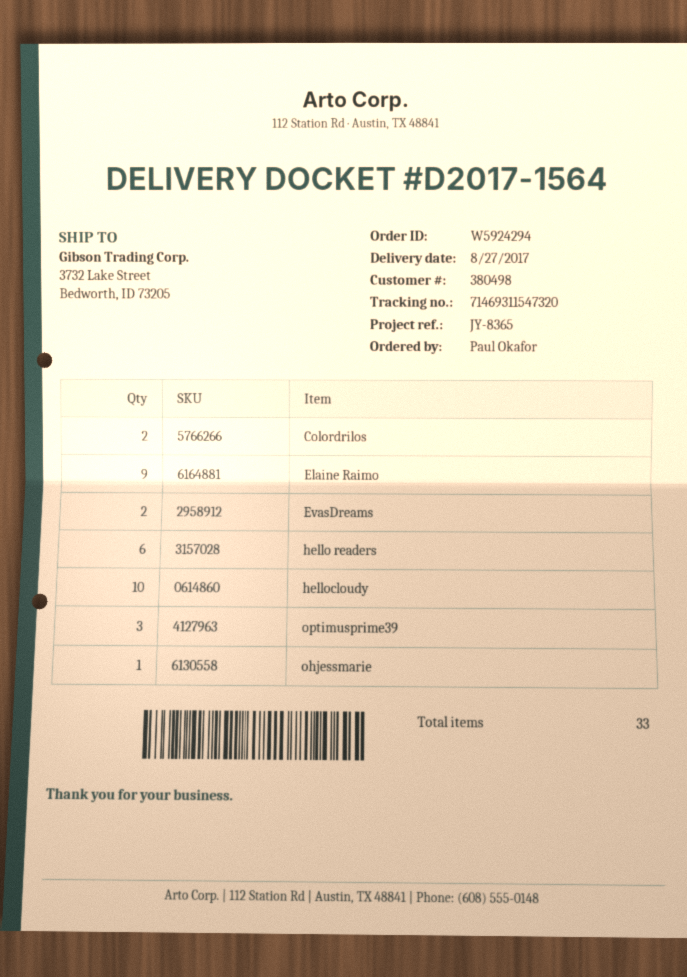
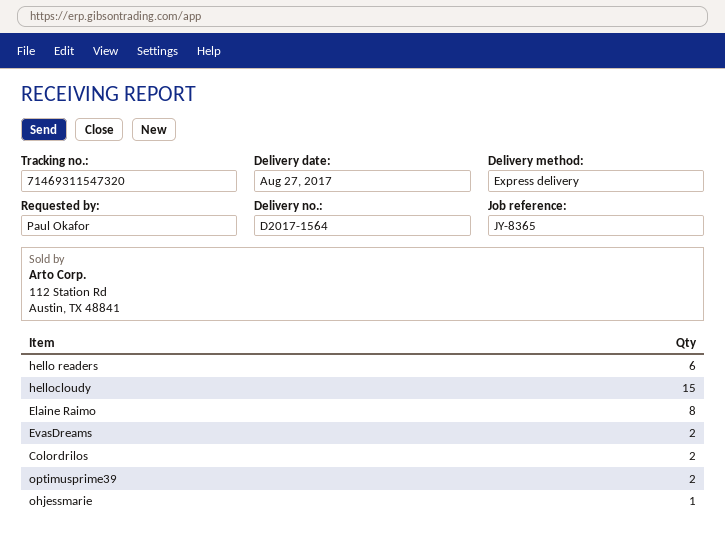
Elaine Raimo: 9 -> 8
hellocloudy: 10 -> 15
optimusprime39: 3 -> 2

